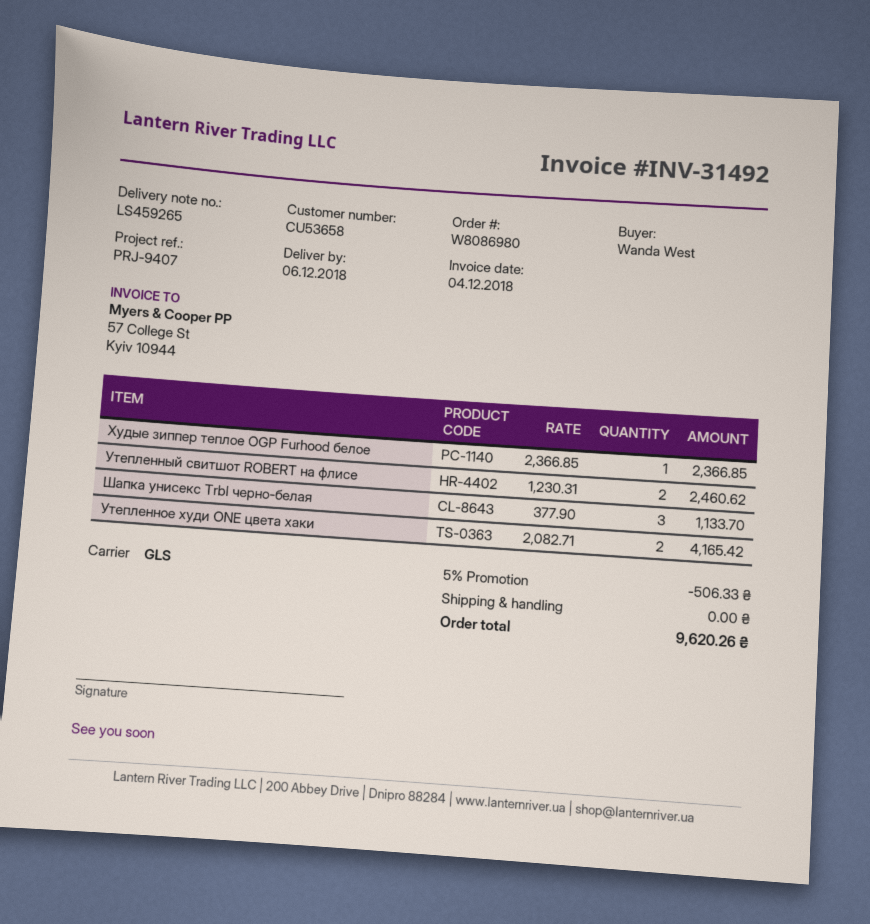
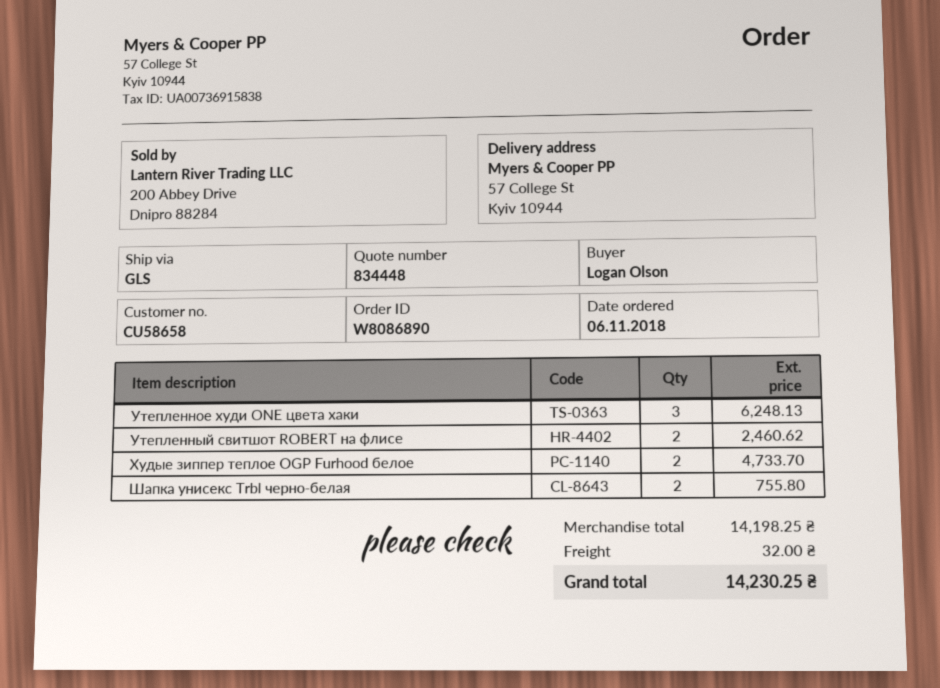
order number: W8086980 -> W8086890
customer number: CU53658 -> CU58658
ordered by: Wanda West -> Logan Olson
Худые зиппер теплое OGP Furhood белое: 1 for 2366.85 -> 2 for 4733.70
Шапка унисекс Trbl черно-белая: 3 for 1133.70 -> 2 for 755.80
Утепленное худи ONE цвета хаки: 2 for 4165.42 -> 3 for 6248.13
discount: 5% = 506.33 -> none
shipping: 0.00 -> 32.00
total: 9620.26 -> 14230.25

